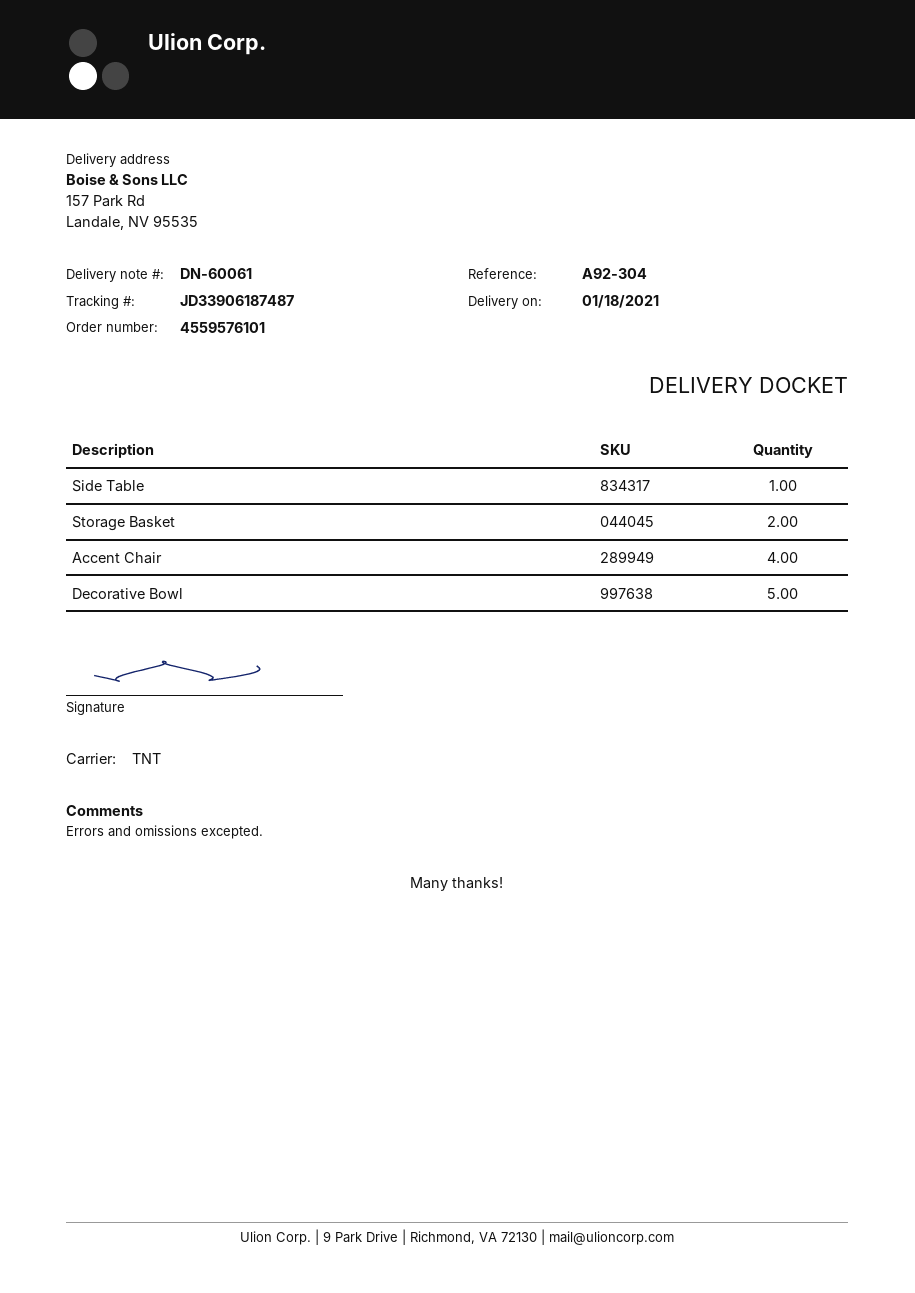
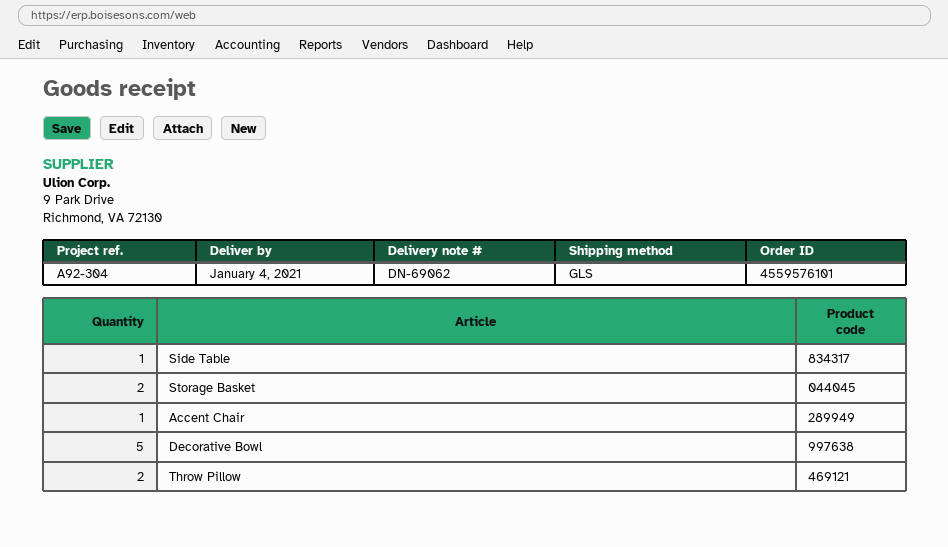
delivery note number: DN-60061 -> DN-69062
delivery date: 2021-01-18 -> 2021-01-04
shipping method: TNT -> GLS
Accent Chair: 4 -> 1
Throw Pillow: none -> 2

